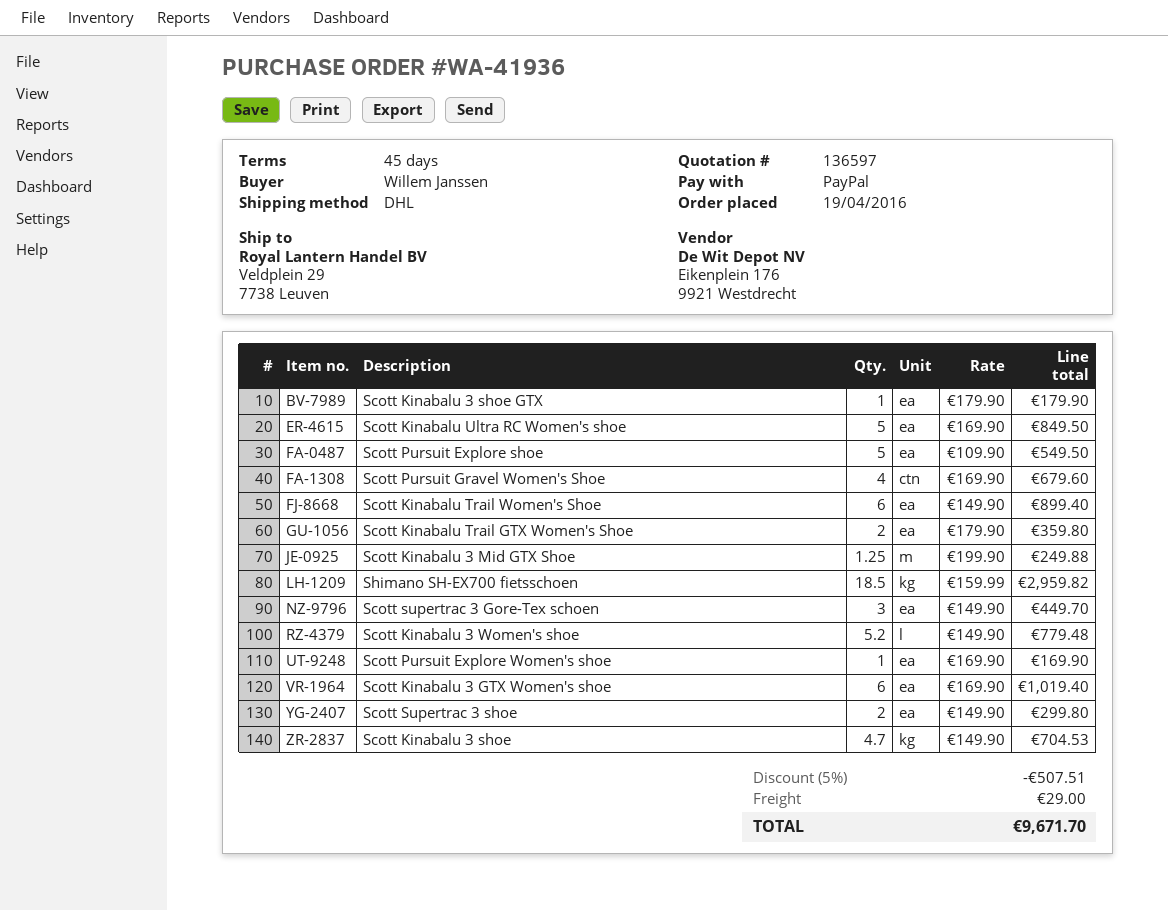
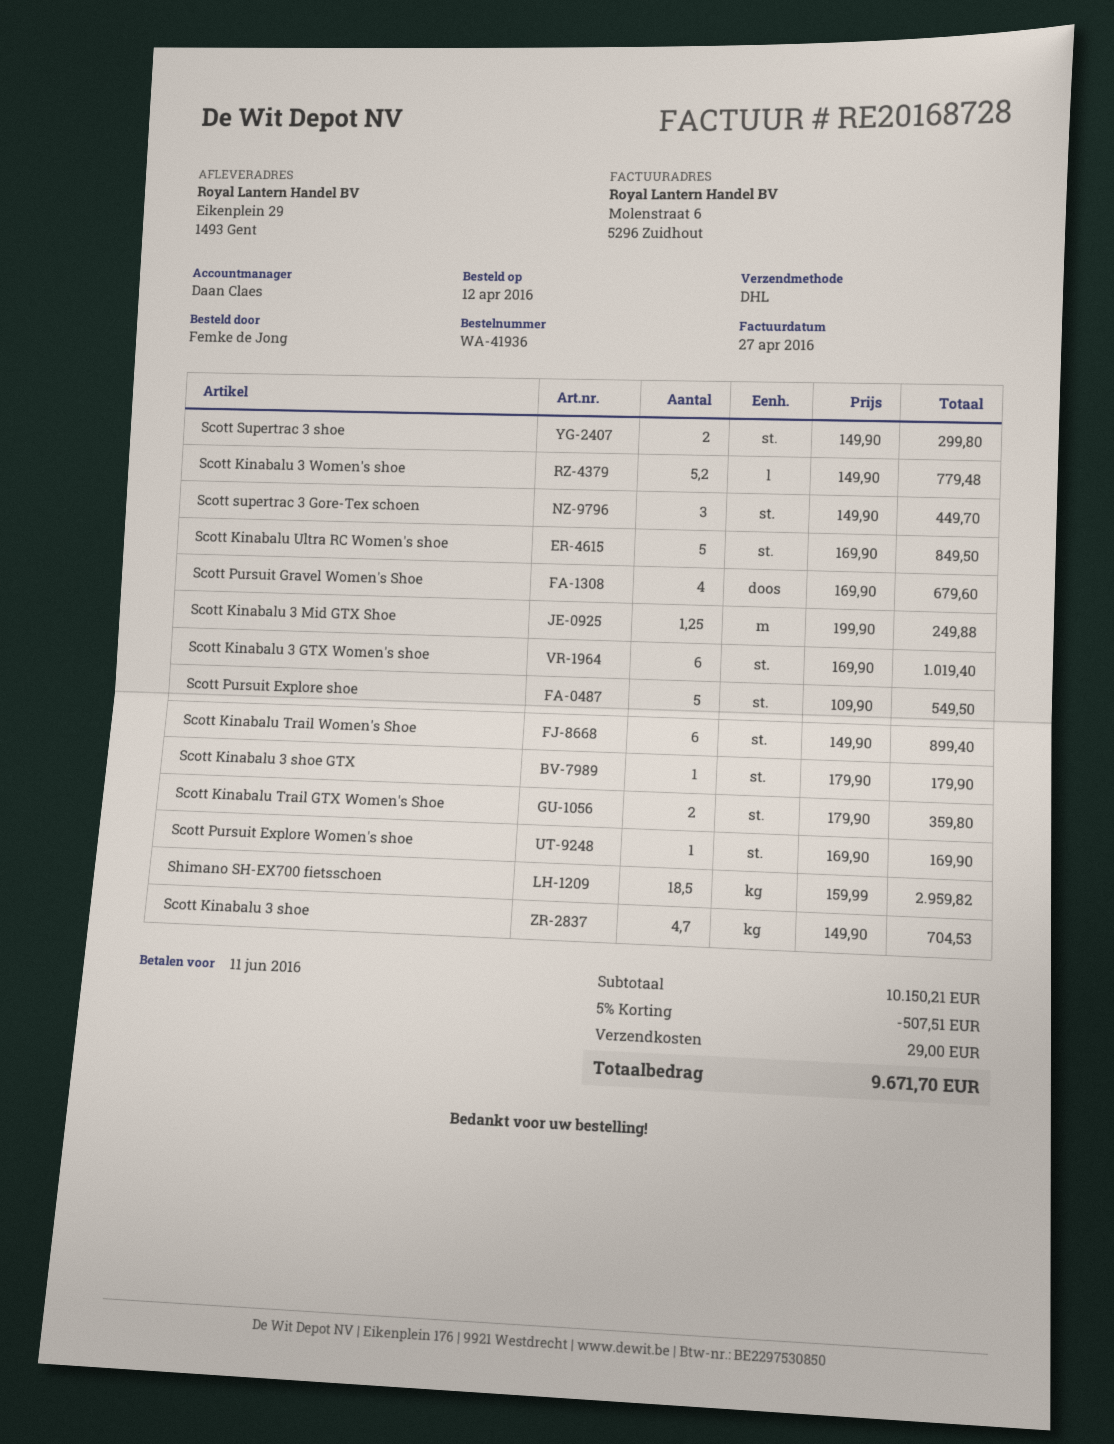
order date: 2016-04-19 -> 2016-04-12
ordered by: Willem Janssen -> Femke de Jong
ship to: Veldplein 29, 7738 Leuven -> Eikenplein 29, 1493 Gent

